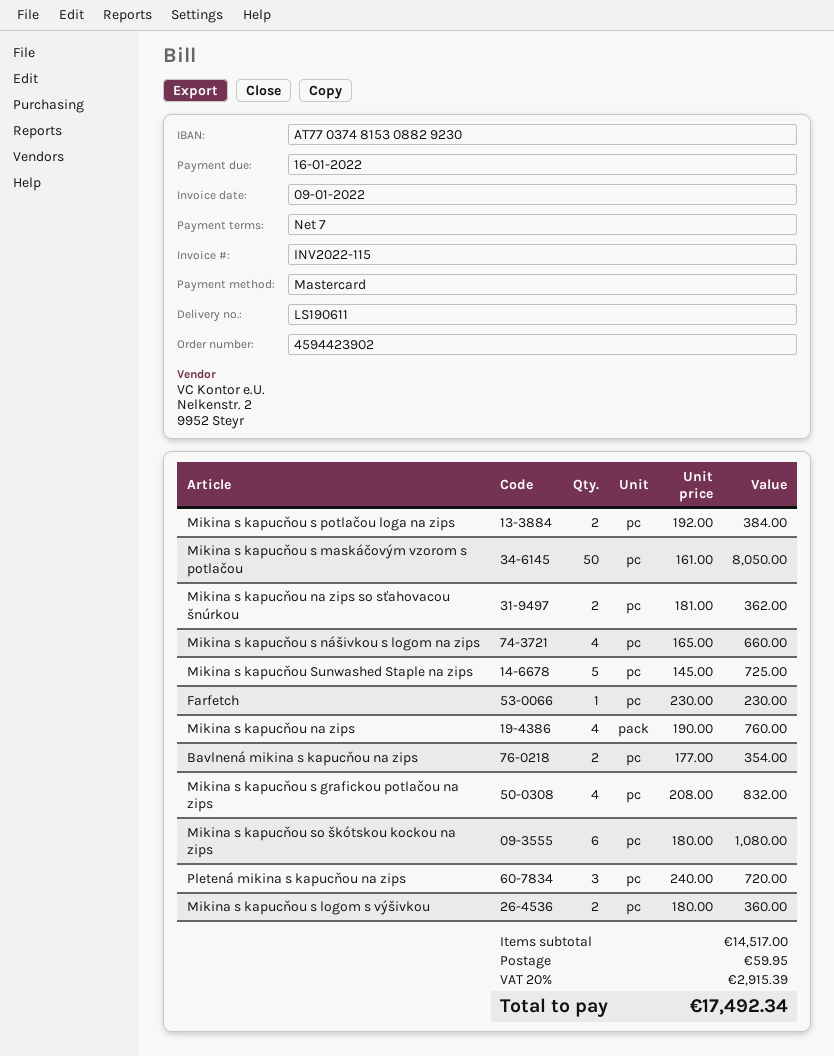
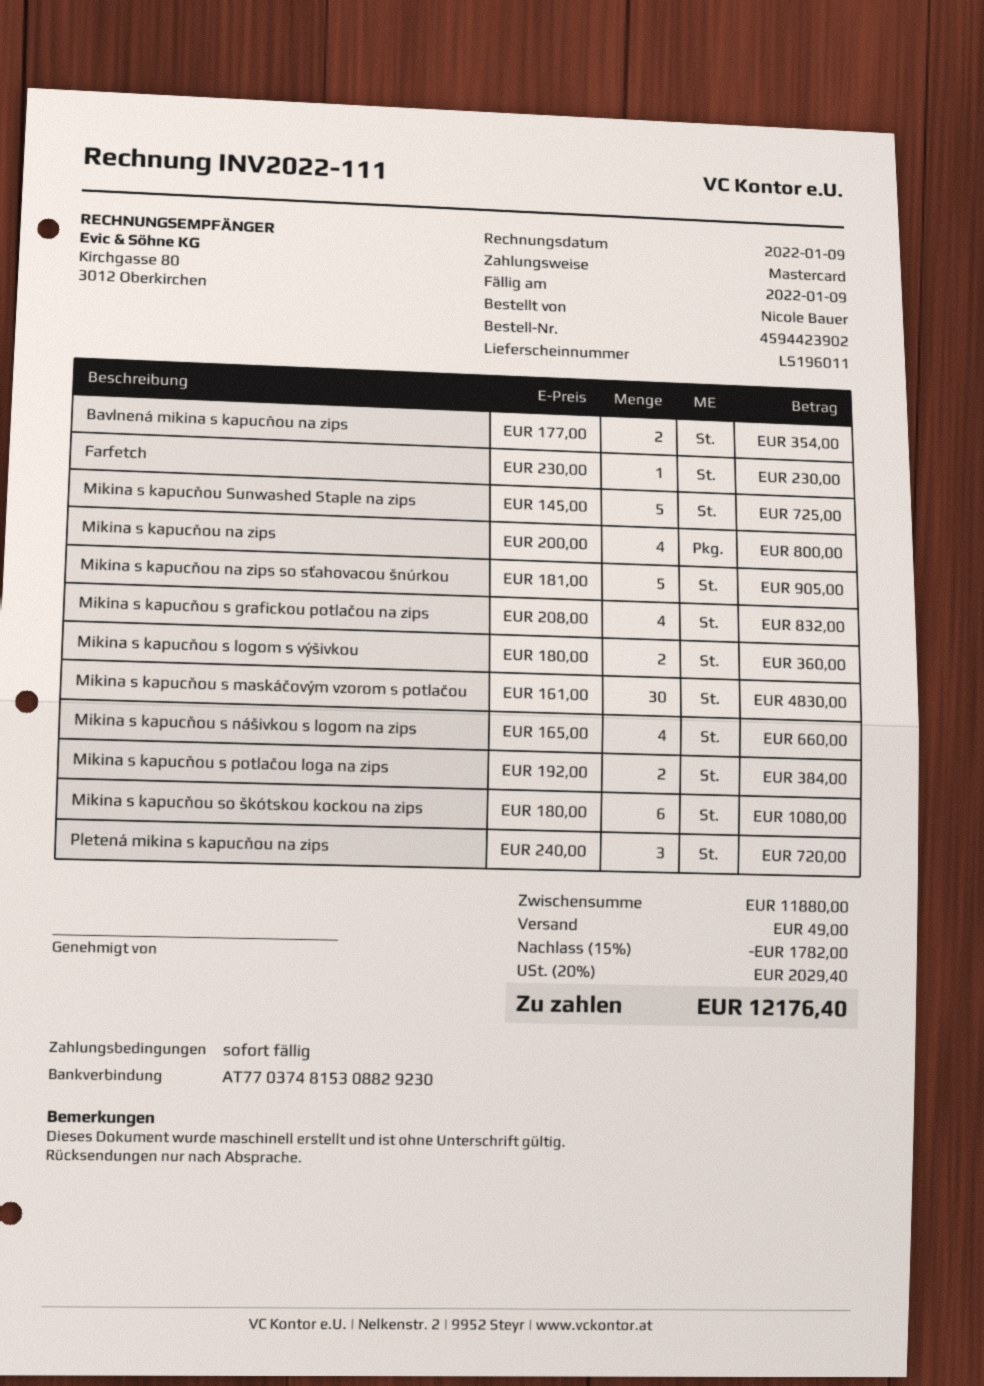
delivery note number: LS190611 -> LS196011
invoice number: INV2022-115 -> INV2022-111
payment terms: 7 days -> on receipt
due date: 2022-01-16 -> 2022-01-09
Mikina s kapucňou s maskáčovým vzorom s potlačou: 50 x 161.00 = 8050.00 -> 30 x 161.00 = 4830.00
Mikina s kapucňou na zips so sťahovacou šnúrkou: 2 x 181.00 = 362.00 -> 5 x 181.00 = 905.00
Mikina s kapucňou na zips: 4 x 190.00 = 760.00 -> 4 x 200.00 = 800.00
subtotal: 14517.00 -> 11880.00
discount: none -> 15% = 1782.00
shipping: 59.95 -> 49.00
tax: 20% = 2915.39 -> 20% = 2029.40
total: 17492.34 -> 12176.40

